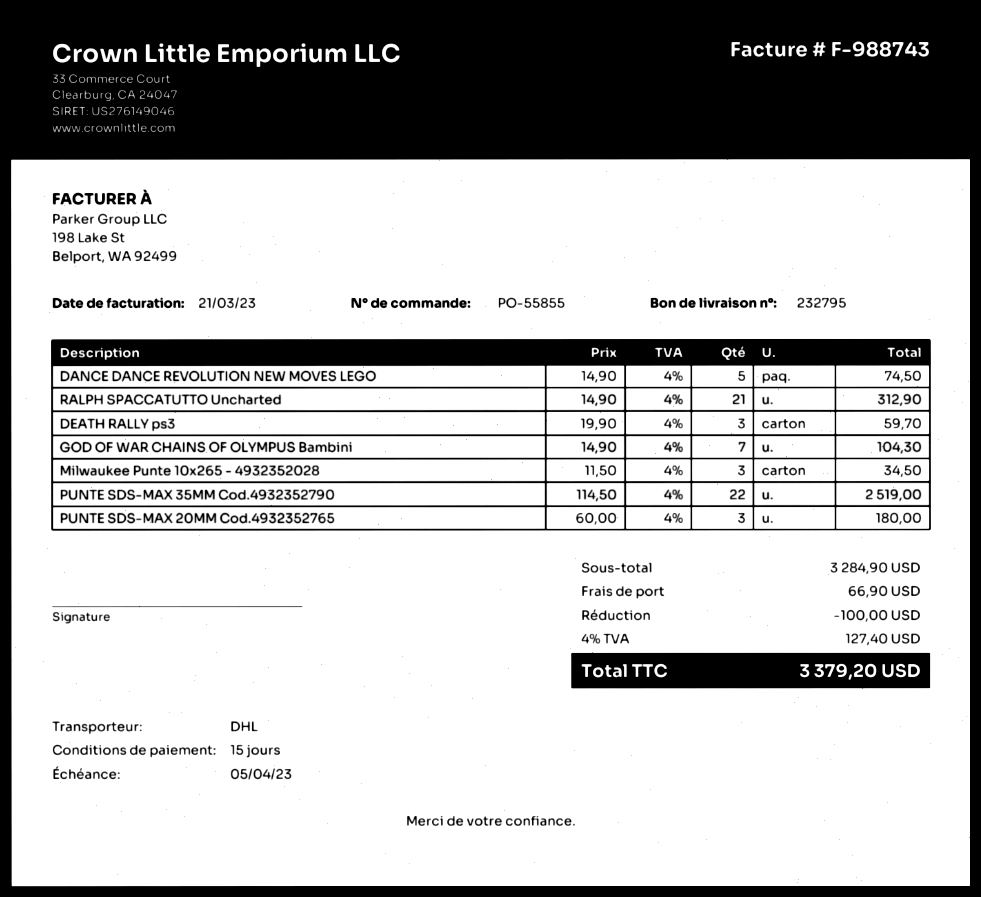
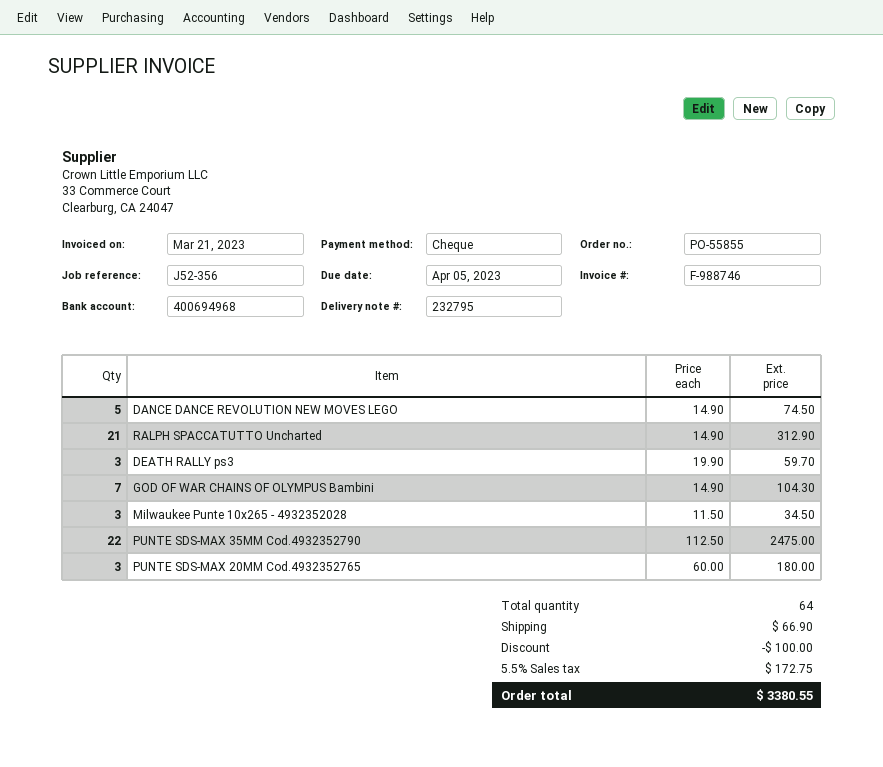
invoice number: F-988743 -> F-988746
PUNTE SDS-MAX 35MM Cod.4932352790: 22 x 114.50 = 2519.00 -> 22 x 112.50 = 2475.00
tax: 4% = 127.40 -> 5.5% = 172.75
total: 3379.20 -> 3380.55

